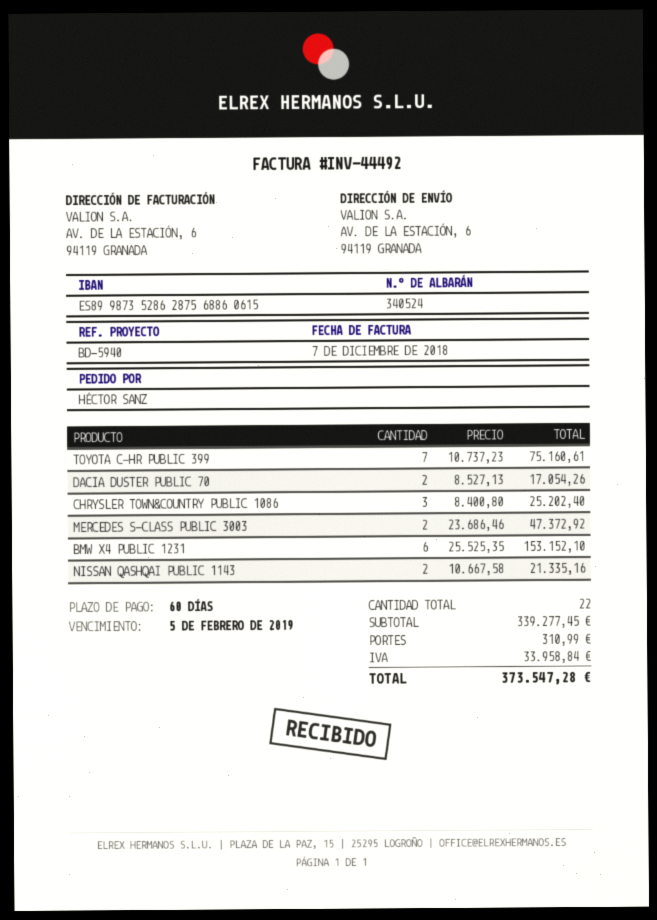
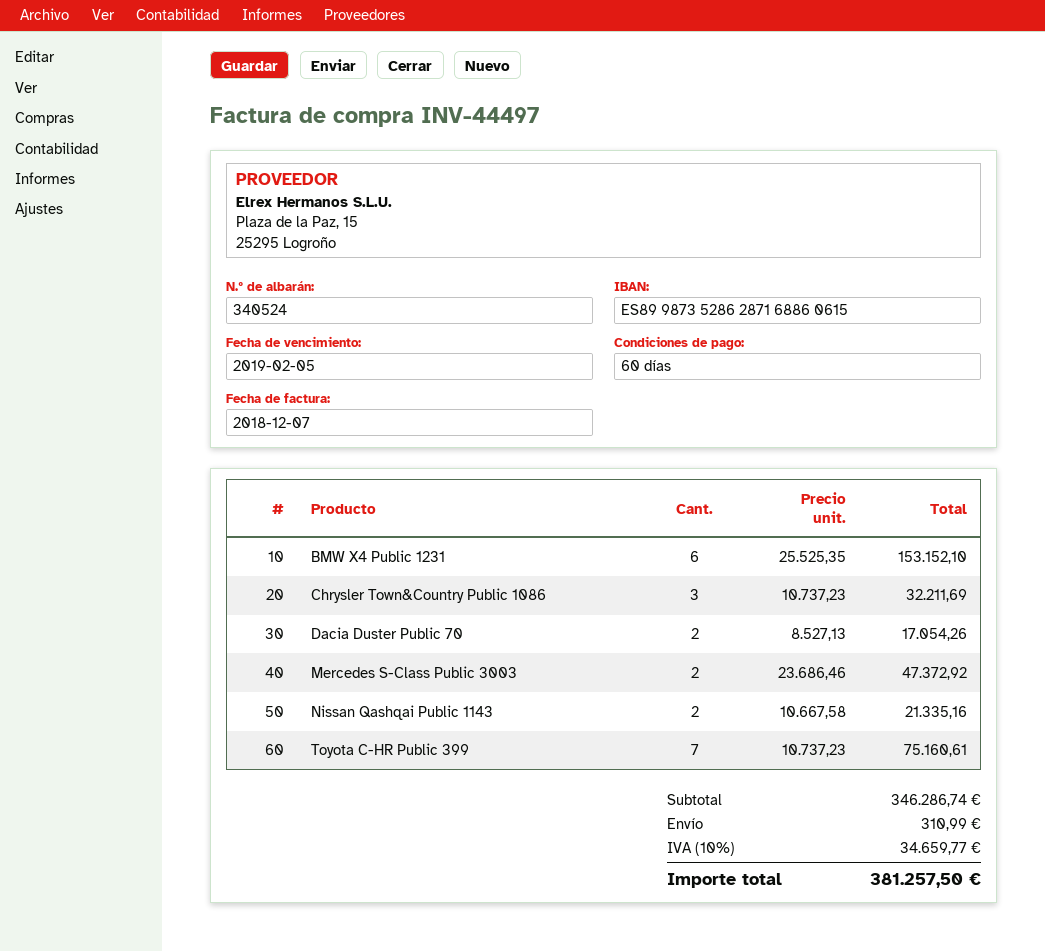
invoice number: INV-44492 -> INV-44497
bank account: ES8998735286287568860615 -> ES8998735286287168860615
CHRYSLER TOWN&COUNTRY PUBLIC 1086: 3 x 8400.80 = 25202.40 -> 3 x 10737.23 = 32211.69
subtotal: 339277.45 -> 346286.74
tax: 33958.84 -> 34659.77
total: 373547.28 -> 381257.50

